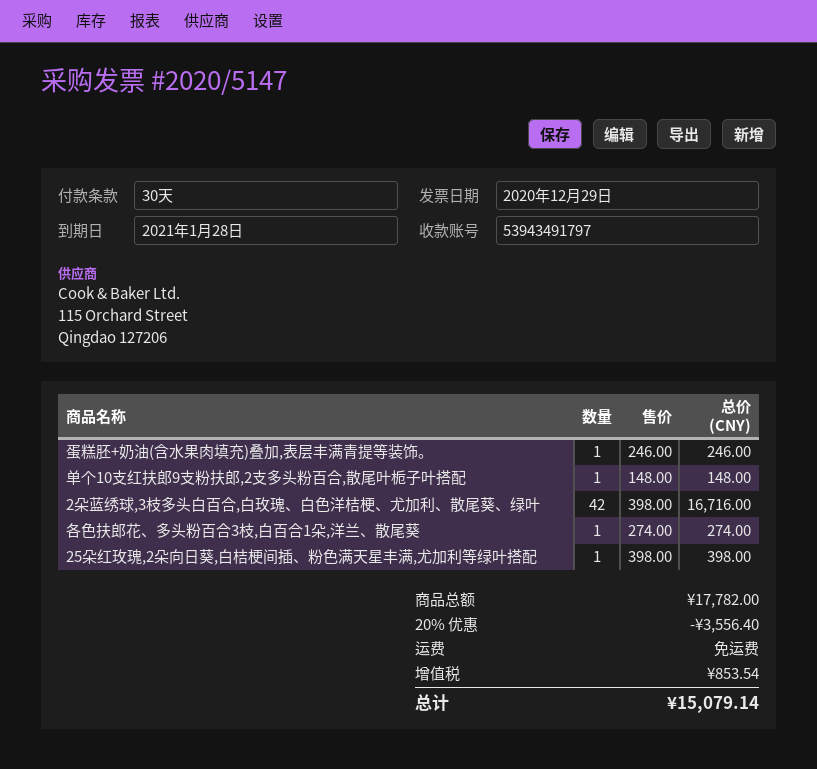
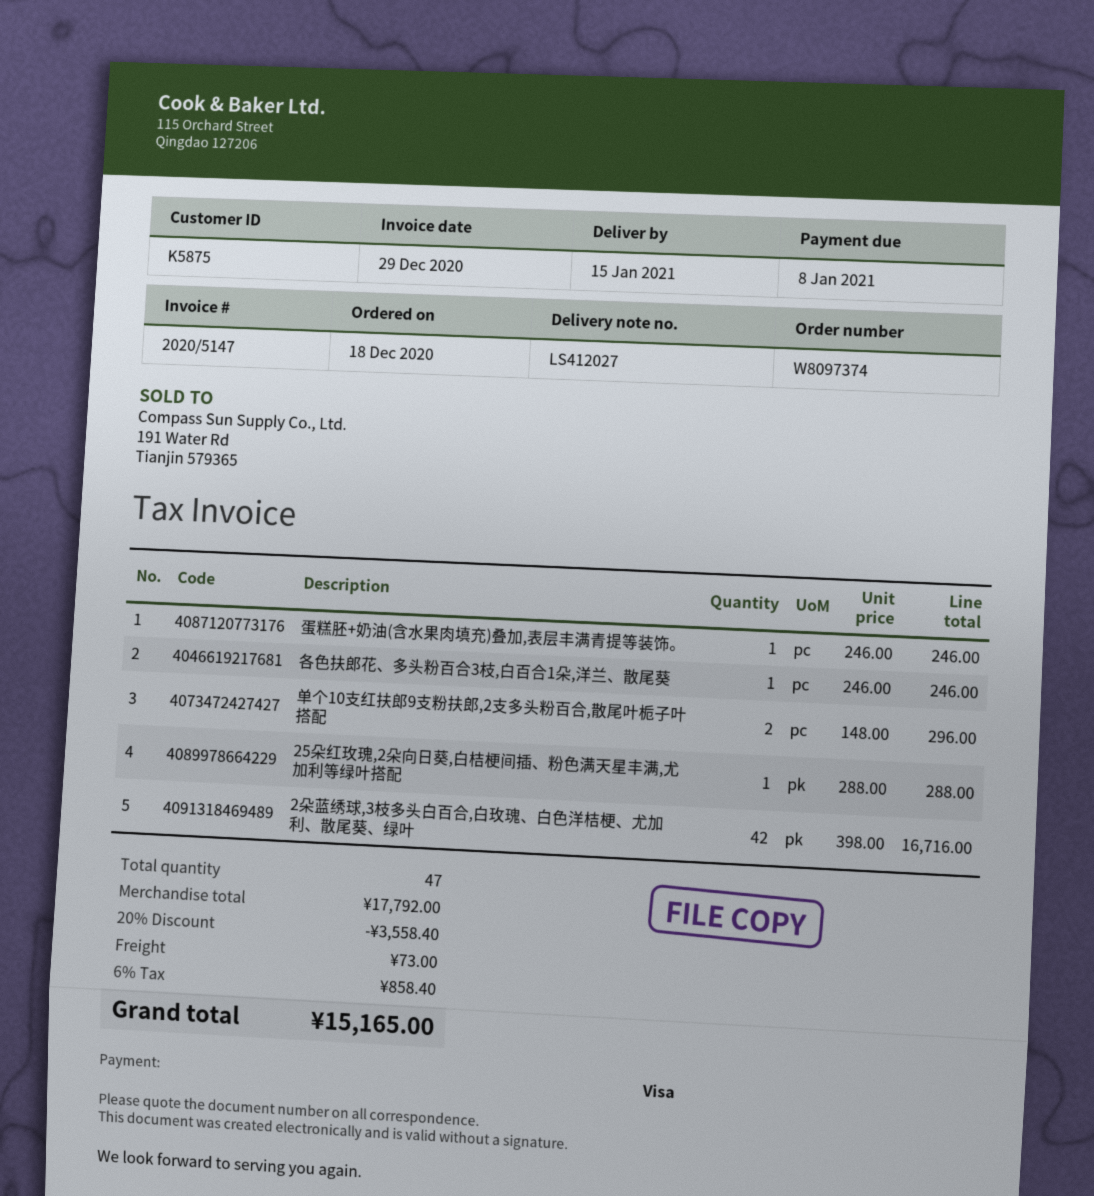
due date: 2021-01-28 -> 2021-01-08
单个10支红扶郎9支粉扶郎,2支多头粉百合,散尾叶栀子叶搭配: 1 x 148.00 = 148.00 -> 2 x 148.00 = 296.00
各色扶郎花、多头粉百合3枝,白百合1朵,洋兰、散尾葵: 1 x 274.00 = 274.00 -> 1 x 246.00 = 246.00
25朵红玫瑰,2朵向日葵,白桔梗间插、粉色满天星丰满,尤加利等绿叶搭配: 1 x 398.00 = 398.00 -> 1 x 288.00 = 288.00
subtotal: 17782.00 -> 17792.00
discount: 20% = 3556.40 -> 20% = 3558.40
shipping: 0.00 -> 73.00
tax: 853.54 -> 858.40
total: 15079.14 -> 15165.00

